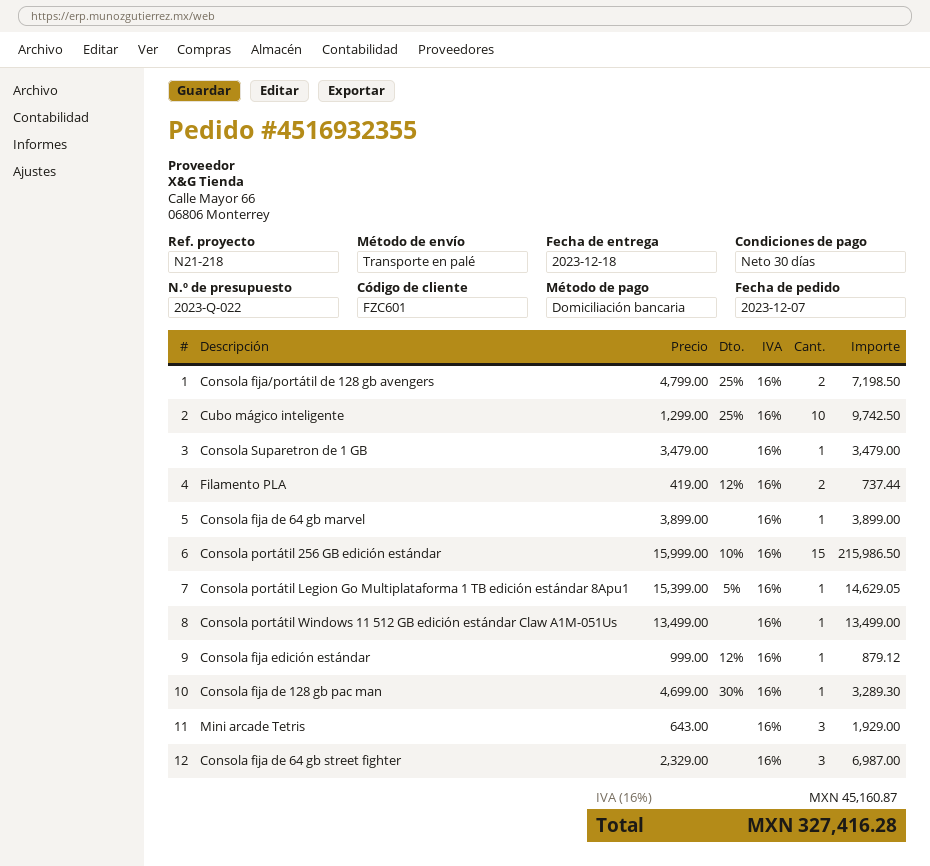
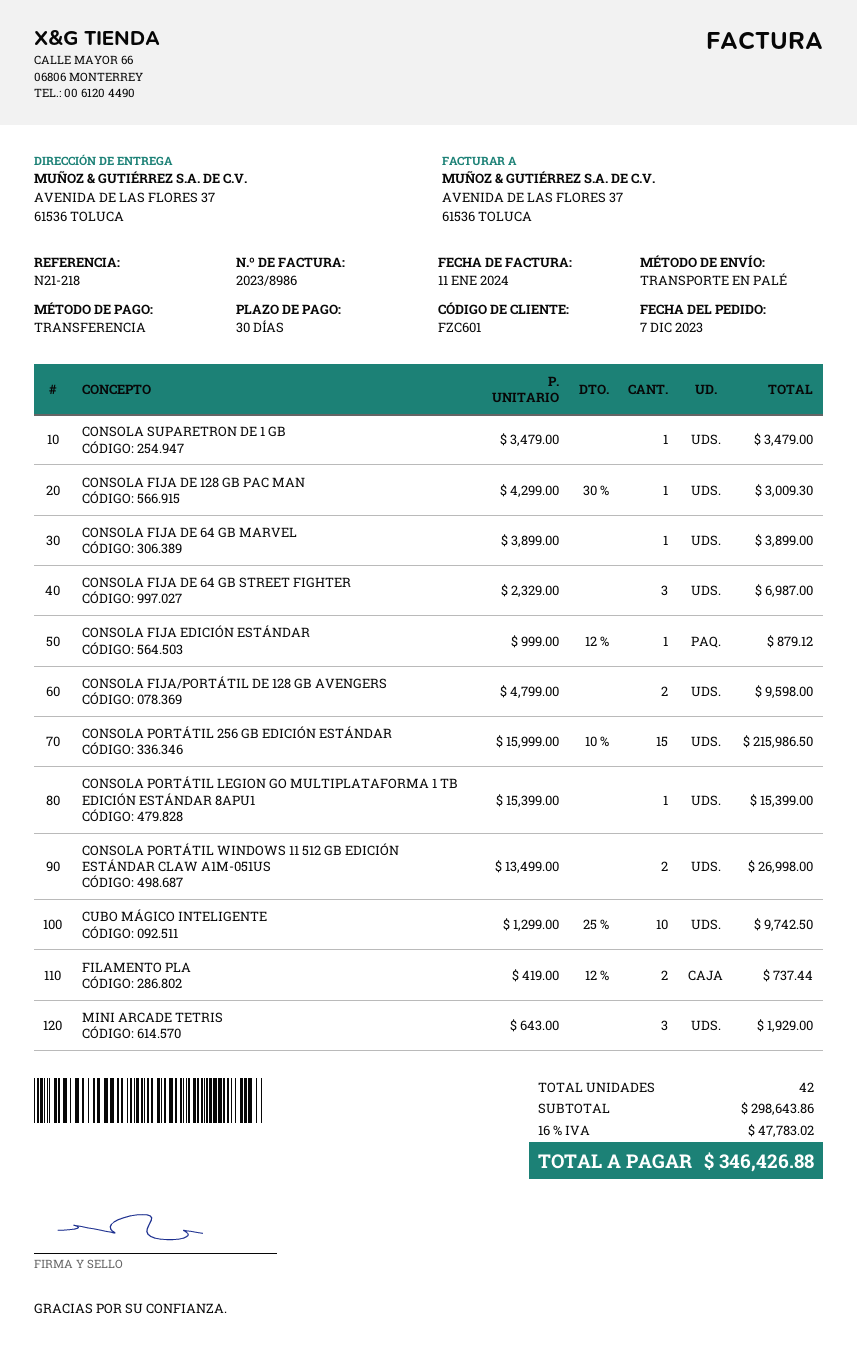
payment method: direct debit -> bank transfer
Consola fija/portátil de 128 gb avengers: 2 x 4799.00 - 25% = 7198.50 -> 2 x 4799.00 = 9598.00
Consola portátil Legion Go Multiplataforma 1 TB edición estándar 8Apu1: 1 x 15399.00 - 5% = 14629.05 -> 1 x 15399.00 = 15399.00
Consola portátil Windows 11 512 GB edición estándar Claw A1M-051Us: 1 x 13499.00 = 13499.00 -> 2 x 13499.00 = 26998.00
Consola fija de 128 gb pac man: 1 x 4699.00 - 30% = 3289.30 -> 1 x 4299.00 - 30% = 3009.30
tax: 16% = 45160.87 -> 16% = 47783.02
total: 327416.28 -> 346426.88

